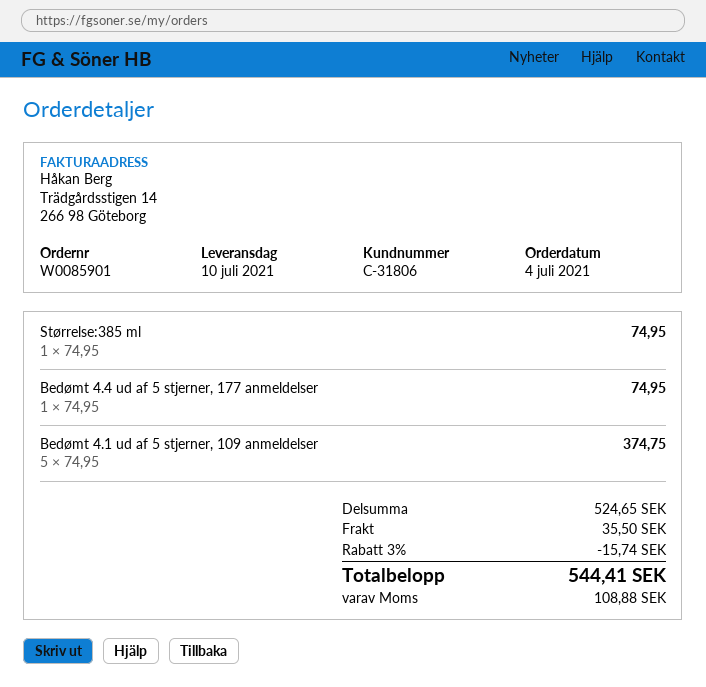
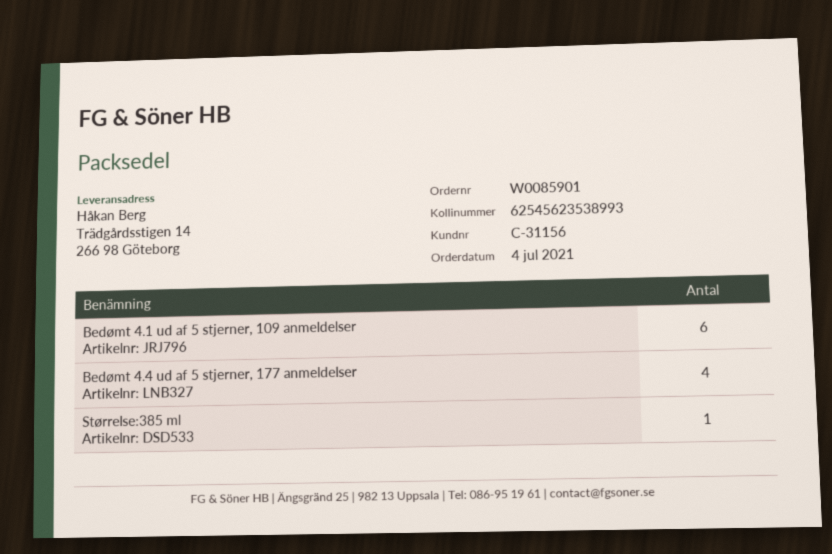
customer number: C-31806 -> C-31156
Bedømt 4.4 ud af 5 stjerner, 177 anmeldelser: 1 -> 4
Bedømt 4.1 ud af 5 stjerner, 109 anmeldelser: 5 -> 6

